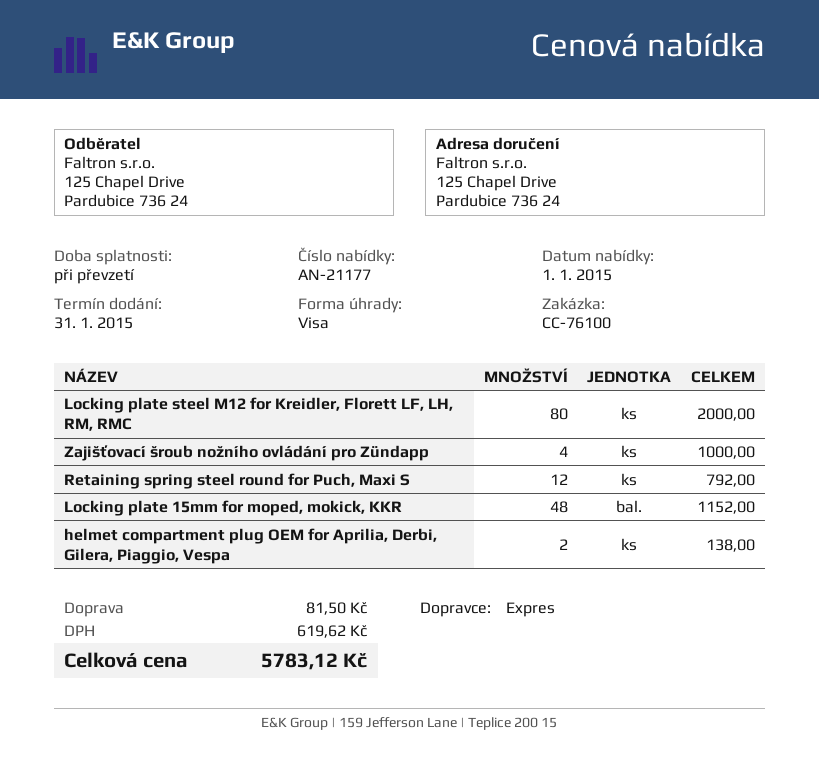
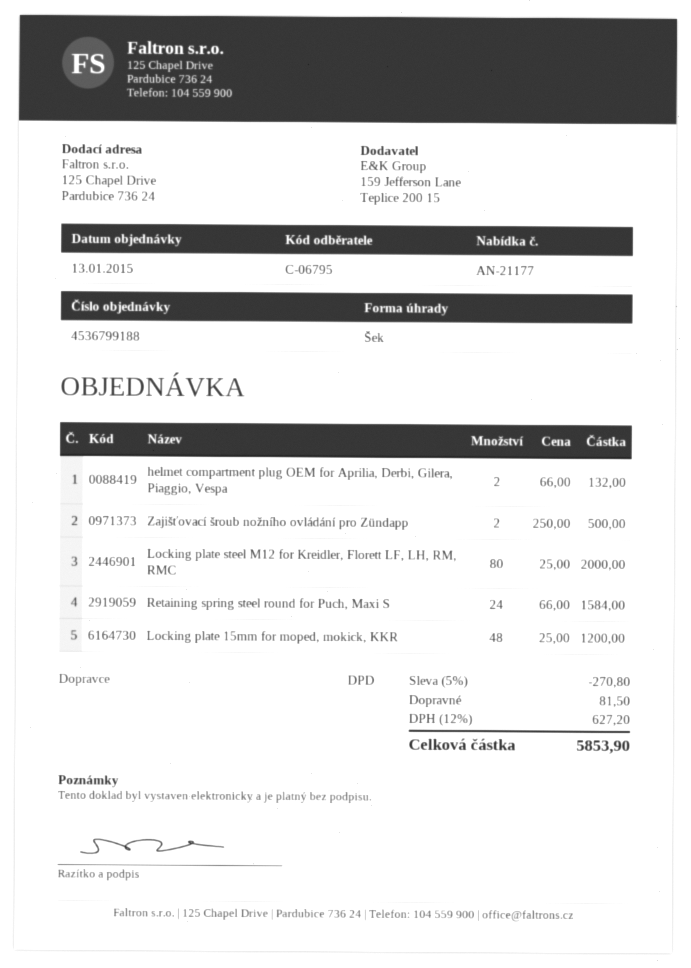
payment method: Visa -> cheque
shipping method: express -> DPD
Zajišťovací šroub nožního ovládání pro Zündapp: 4 for 1000.00 -> 2 for 500.00
Retaining spring steel round for Puch, Maxi S: 12 for 792.00 -> 24 for 1584.00
Locking plate 15mm for moped, mokick, KKR: 48 for 1152.00 -> 48 for 1200.00
helmet compartment plug OEM for Aprilia, Derbi, Gilera, Piaggio, Vespa: 2 for 138.00 -> 2 for 132.00
discount: none -> 5% = 270.80
tax: 619.62 -> 627.20
total: 5783.12 -> 5853.90

